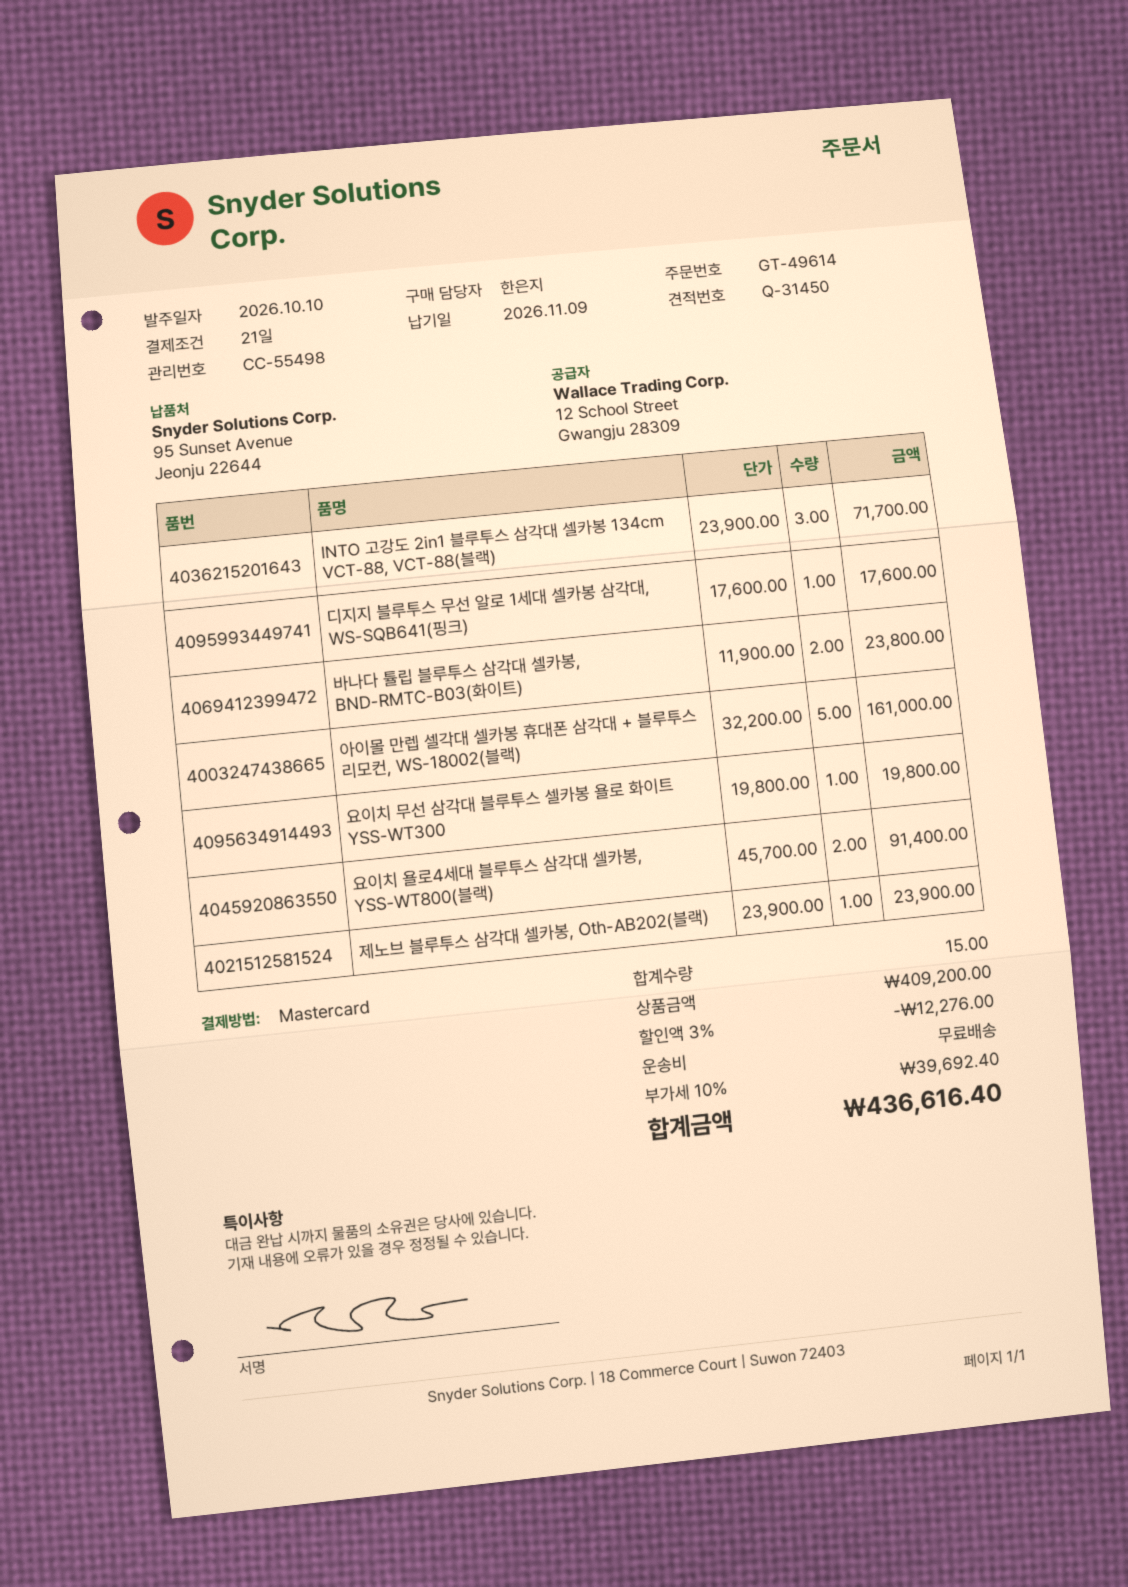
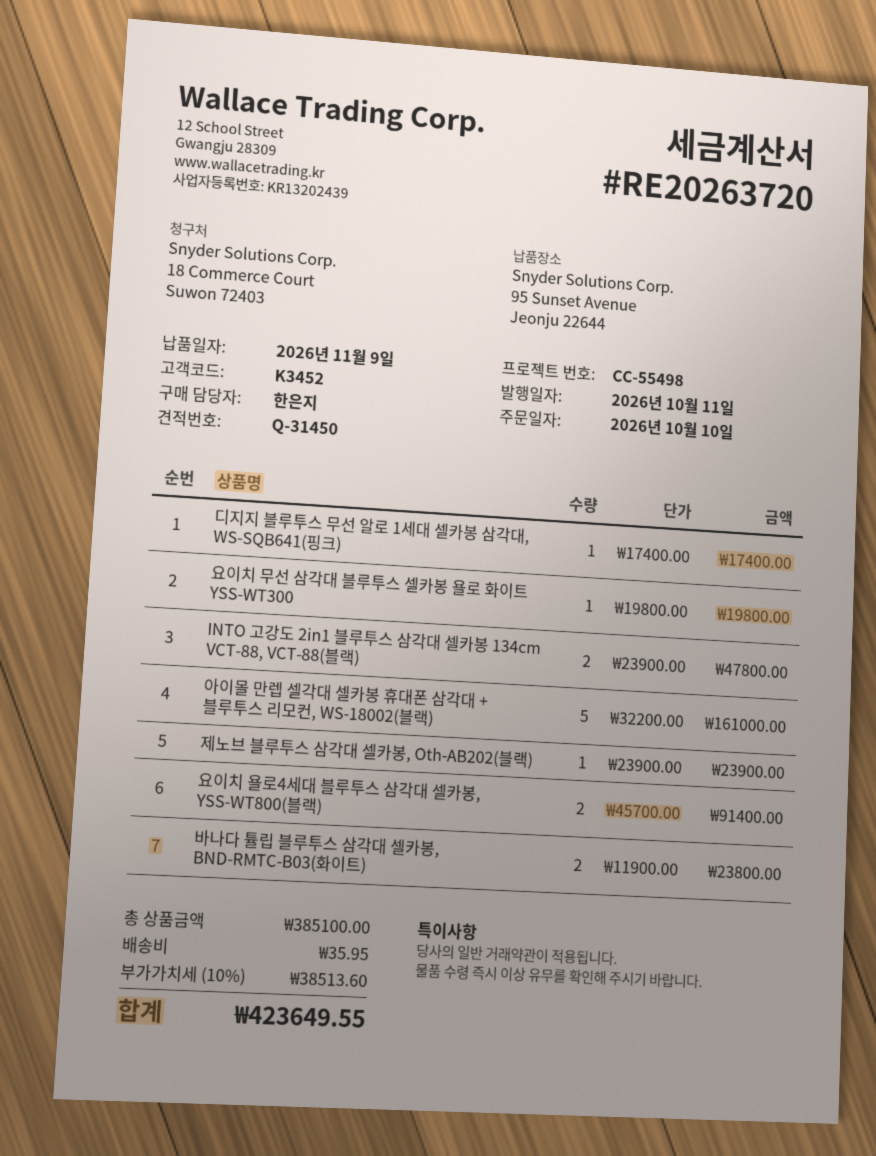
INTO 고강도 2in1 블루투스 삼각대 셀카봉 134cm VCT-88, VCT-88(블랙): 3 x 23900.00 = 71700.00 -> 2 x 23900.00 = 47800.00
디지지 블루투스 무선 알로 1세대 셀카봉 삼각대, WS-SQB641(핑크): 1 x 17600.00 = 17600.00 -> 1 x 17400.00 = 17400.00
subtotal: 409200.00 -> 385100.00
discount: 3% = 12276.00 -> none
shipping: 0.00 -> 35.95
tax: 10% = 39692.40 -> 10% = 38513.60
total: 436616.40 -> 423649.55

